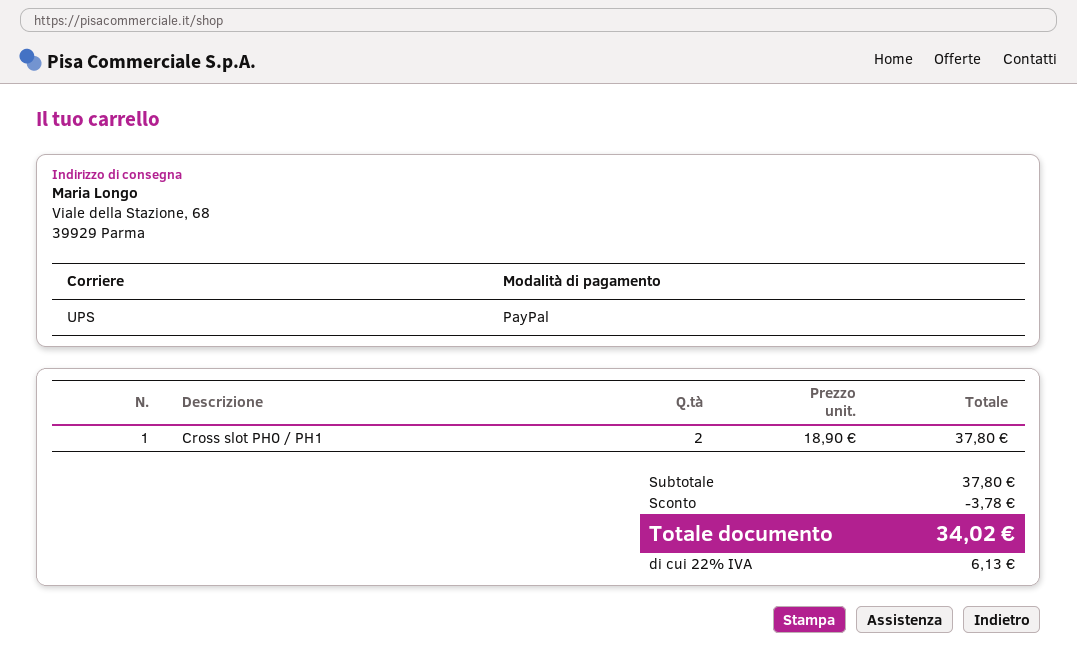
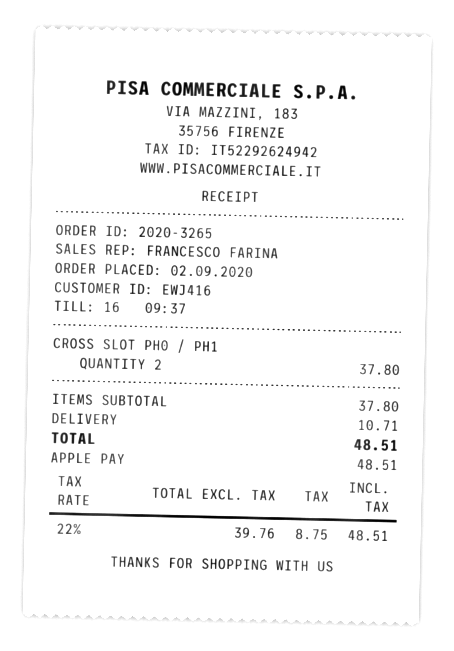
payment method: PayPal -> Apple Pay
discount: 3.78 -> none
shipping: none -> 10.71
tax: 22% = 6.13 -> 22% = 8.75
total: 34.02 -> 48.51

